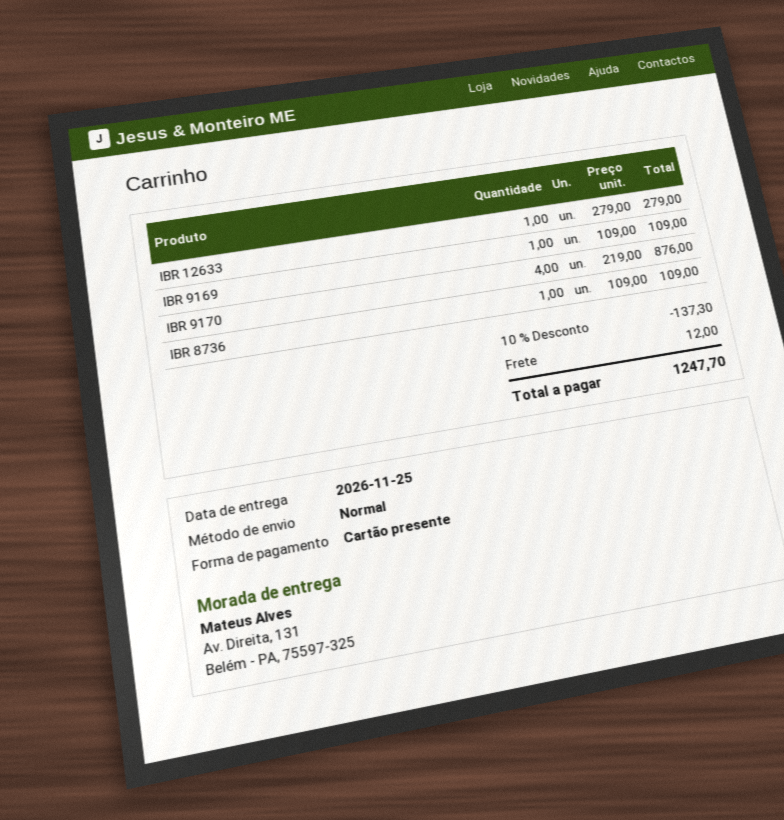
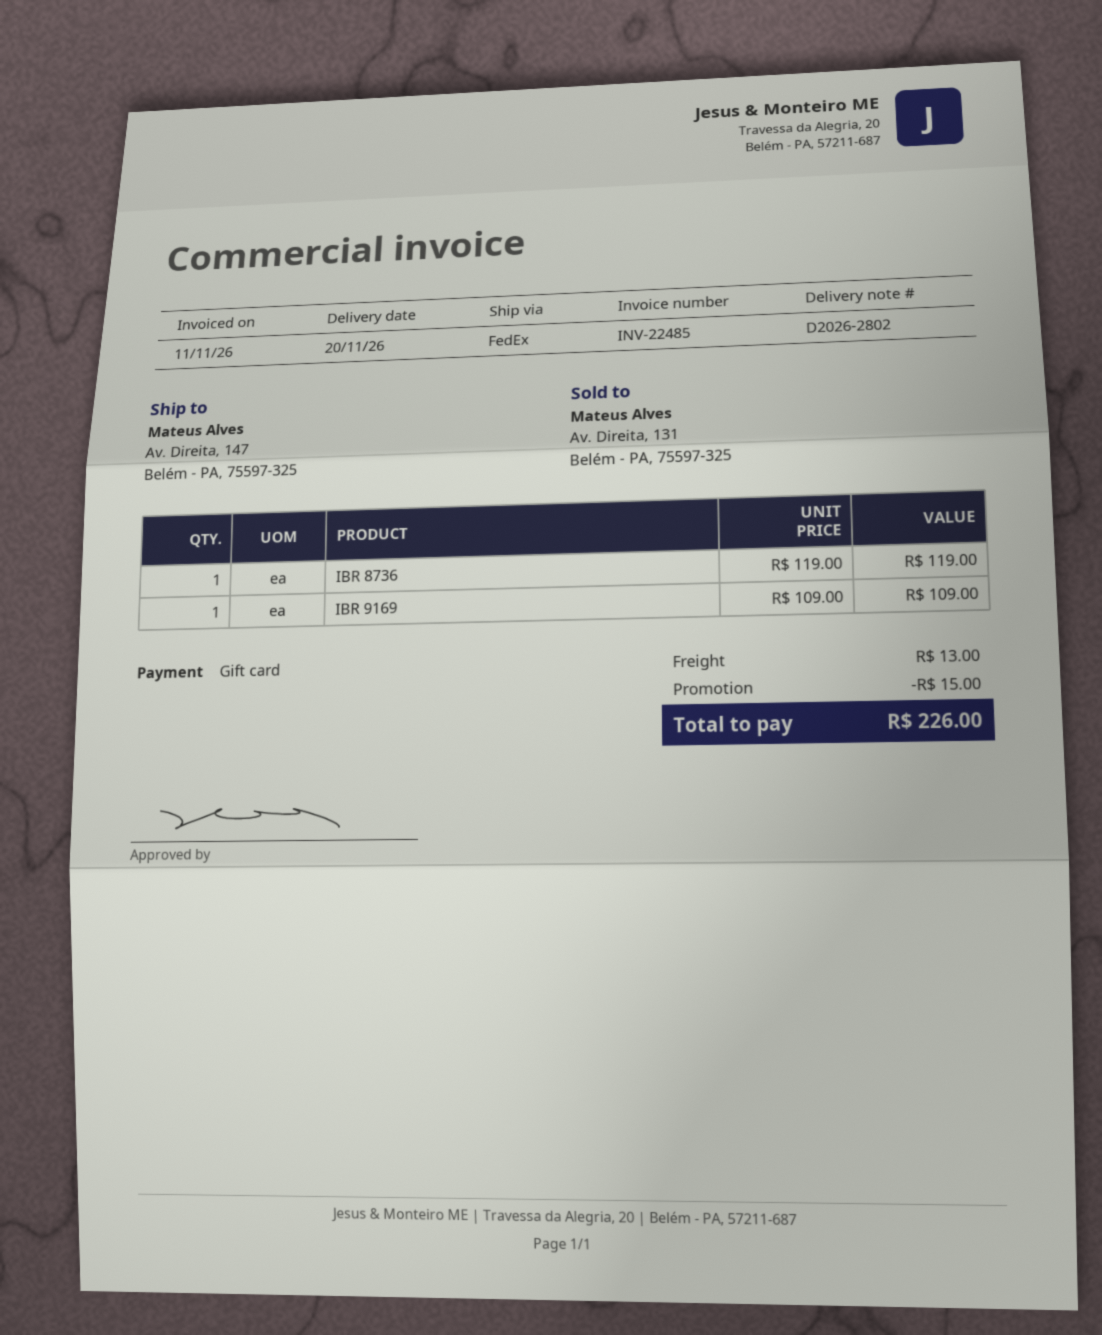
delivery date: 2026-11-25 -> 2026-11-20
shipping method: standard -> FedEx
ship to: Av. Direita, 131, Belém - PA, 75597-325 -> Av. Direita, 147, Belém - PA, 75597-325
IBR 12633: 1 x 279.00 = 279.00 -> none
IBR 9170: 4 x 219.00 = 876.00 -> none
IBR 8736: 1 x 109.00 = 109.00 -> 1 x 119.00 = 119.00
discount: 137.30 -> 15.00
shipping: 12.00 -> 13.00
total: 1247.70 -> 226.00

